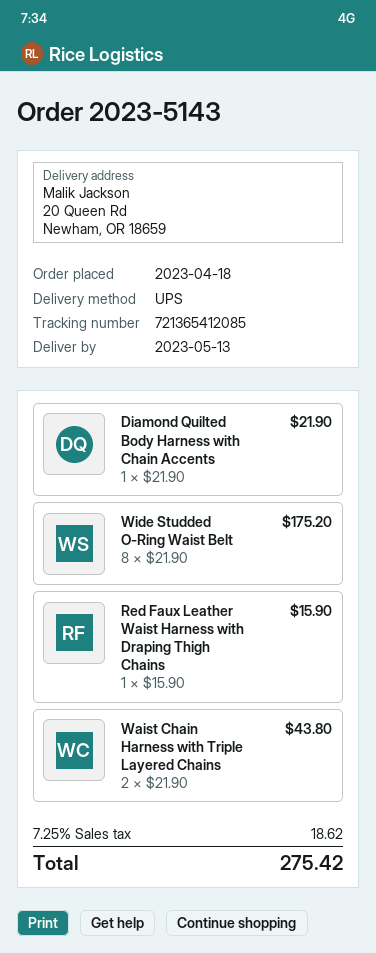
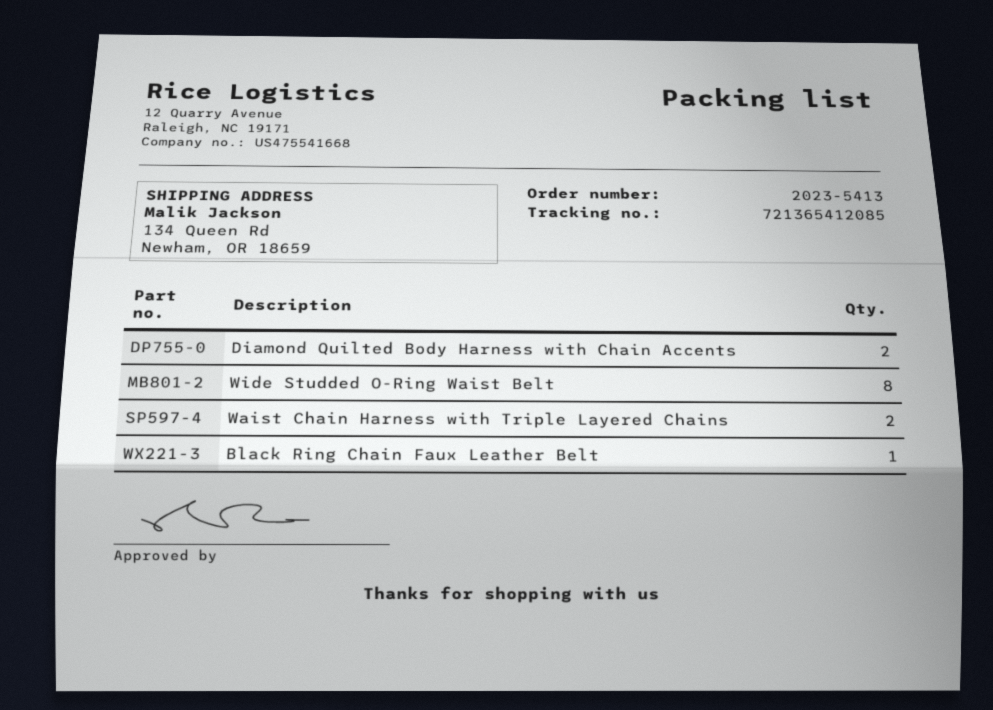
order number: 2023-5143 -> 2023-5413
ship to: 20 Queen Rd, Newham, OR 18659 -> 134 Queen Rd, Newham, OR 18659
Diamond Quilted Body Harness with Chain Accents: 1 -> 2
Red Faux Leather Waist Harness with Draping Thigh Chains: 1 -> none
Black Ring Chain Faux Leather Belt: none -> 1

